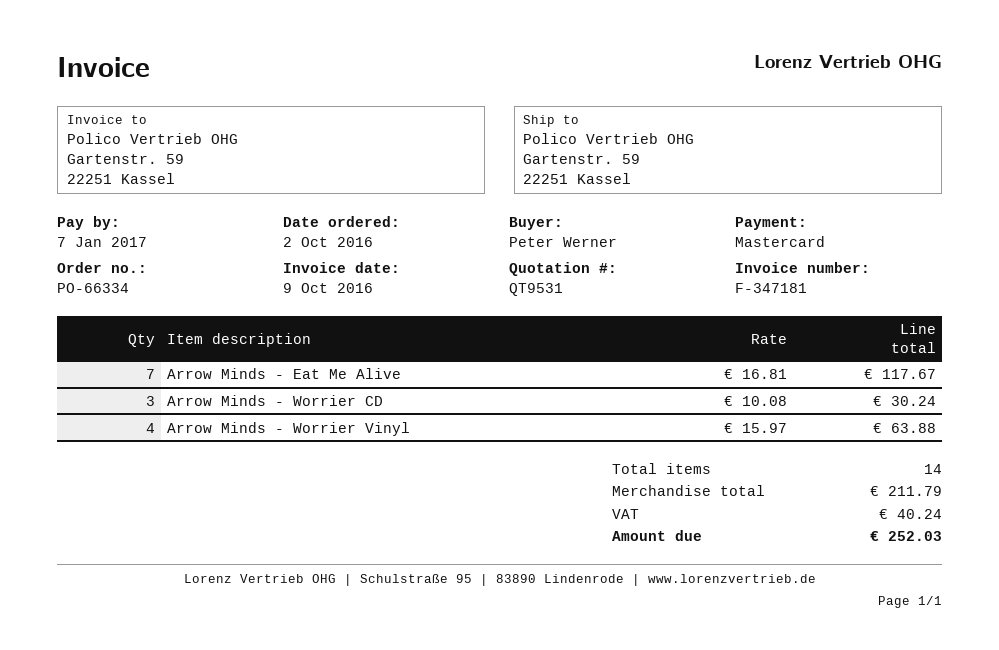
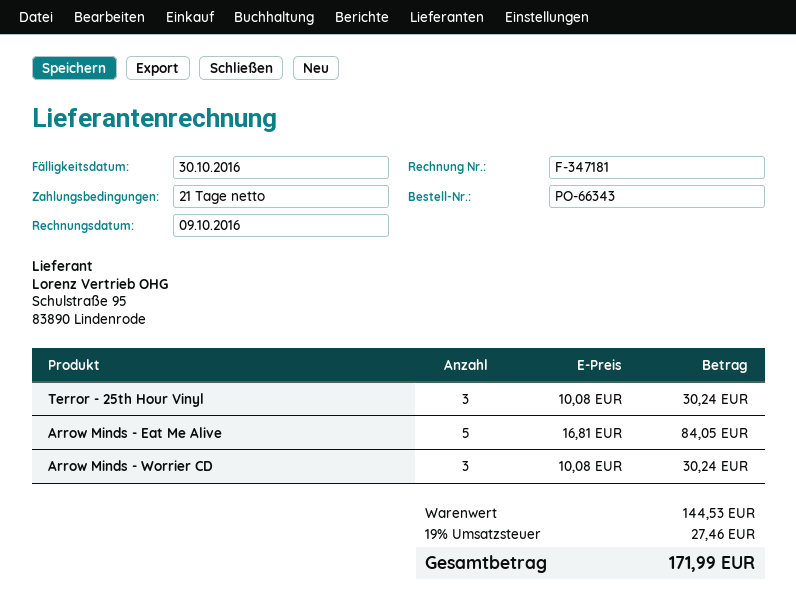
order number: PO-66334 -> PO-66343
due date: 2017-01-07 -> 2016-10-30
Arrow Minds - Eat Me Alive: 7 x 16.81 = 117.67 -> 5 x 16.81 = 84.05
Arrow Minds - Worrier Vinyl: 4 x 15.97 = 63.88 -> none
Terror - 25th Hour Vinyl: none -> 3 x 10.08 = 30.24
subtotal: 211.79 -> 144.53
tax: 40.24 -> 27.46
total: 252.03 -> 171.99

